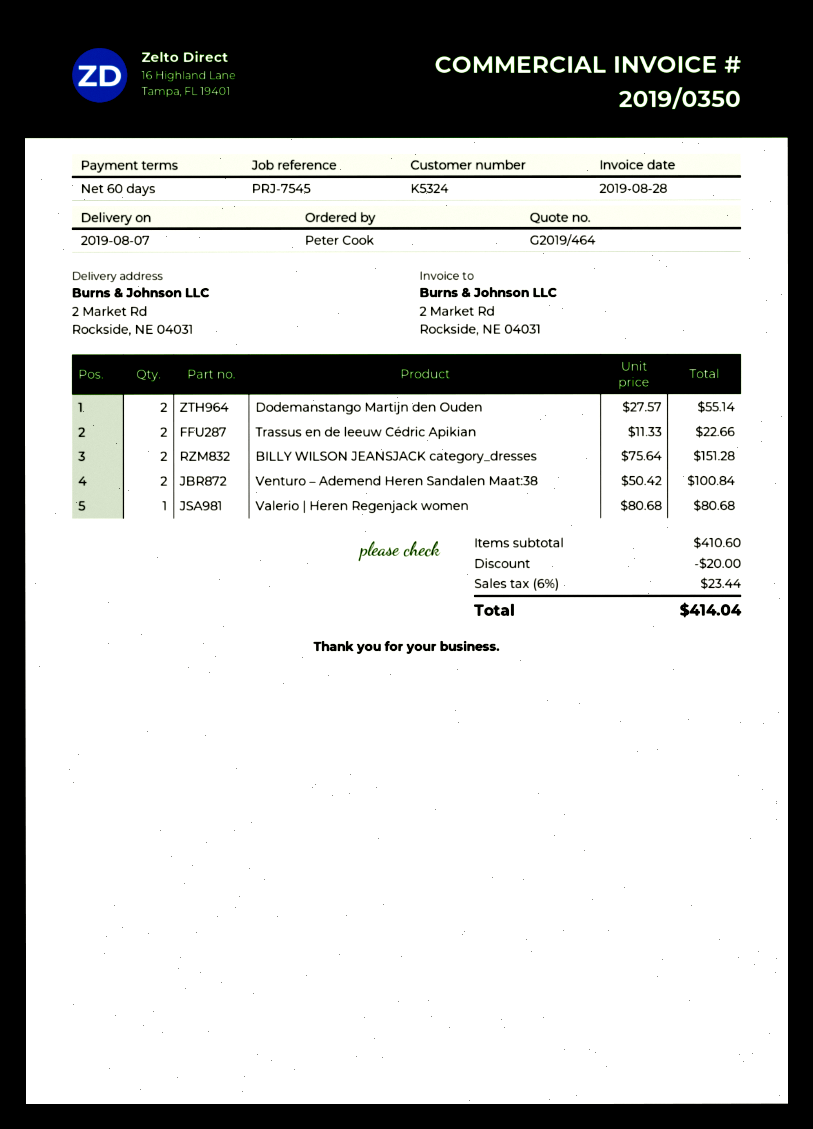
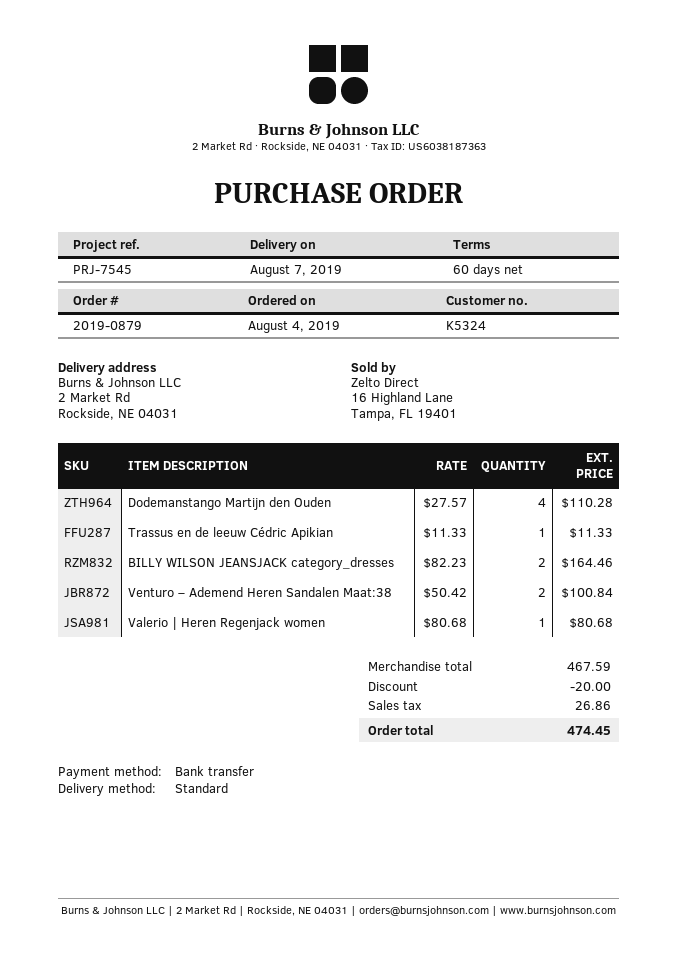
Dodemanstango Martijn den Ouden: 2 x 27.57 = 55.14 -> 4 x 27.57 = 110.28
Trassus en de leeuw Cédric Apikian: 2 x 11.33 = 22.66 -> 1 x 11.33 = 11.33
BILLY WILSON JEANSJACK category_dresses: 2 x 75.64 = 151.28 -> 2 x 82.23 = 164.46
subtotal: 410.60 -> 467.59
tax: 23.44 -> 26.86
total: 414.04 -> 474.45

